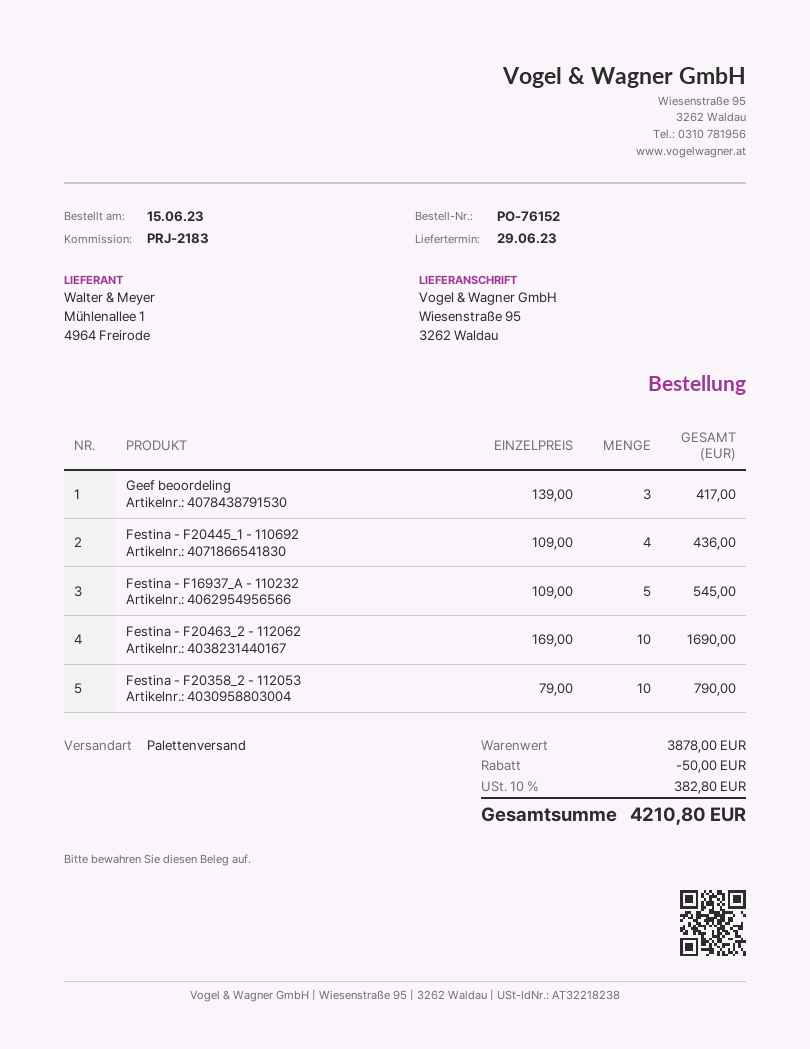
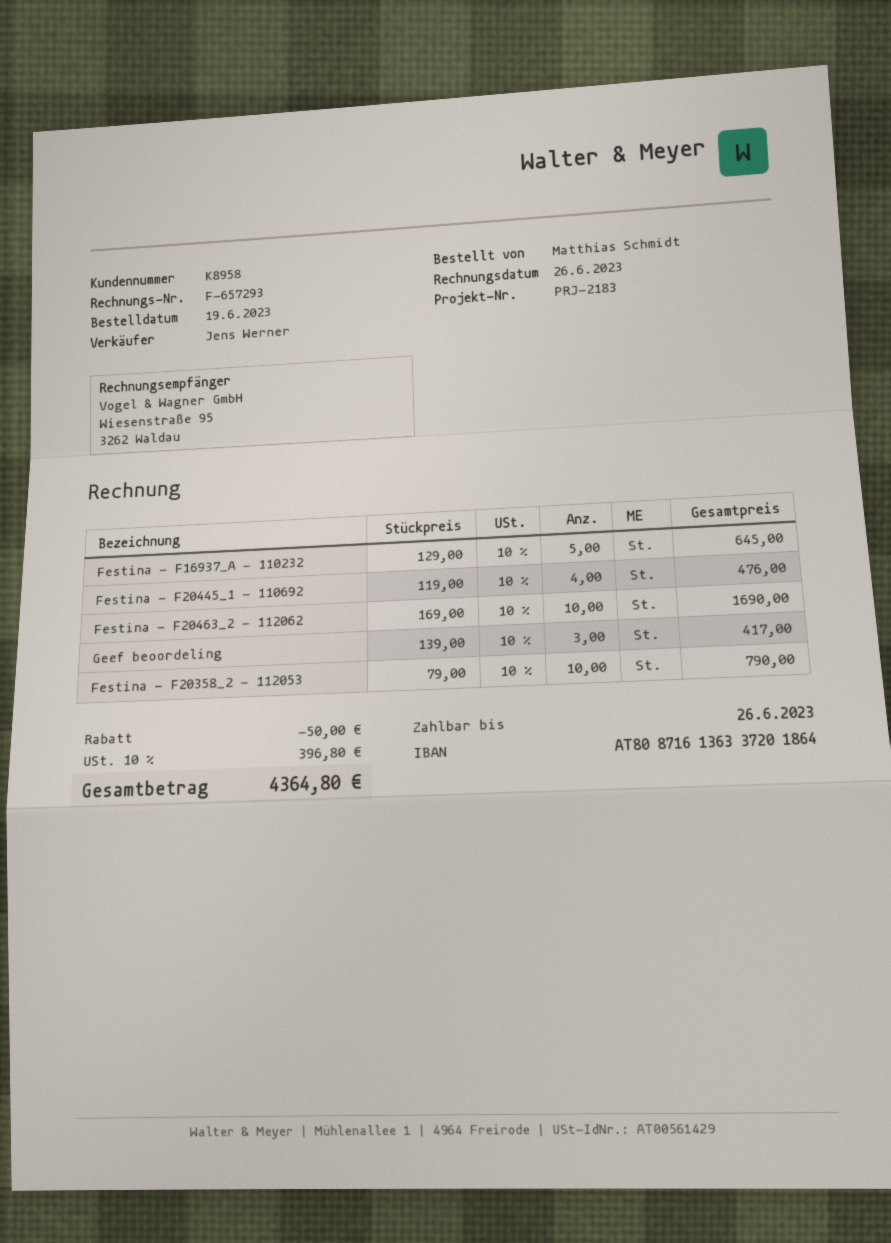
order date: 2023-06-15 -> 2023-06-19
Festina - F20445_1 - 110692: 4 x 109.00 = 436.00 -> 4 x 119.00 = 476.00
Festina - F16937_A - 110232: 5 x 109.00 = 545.00 -> 5 x 129.00 = 645.00
tax: 10% = 382.80 -> 10% = 396.80
total: 4210.80 -> 4364.80

